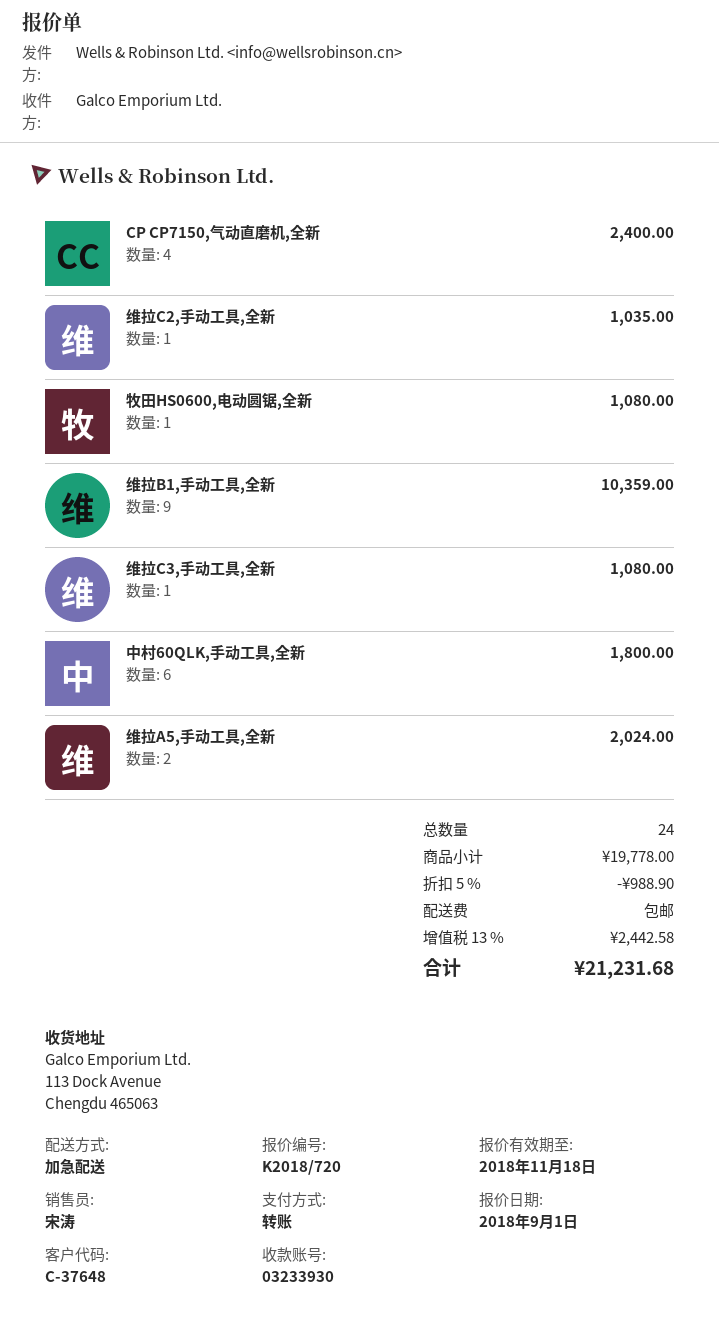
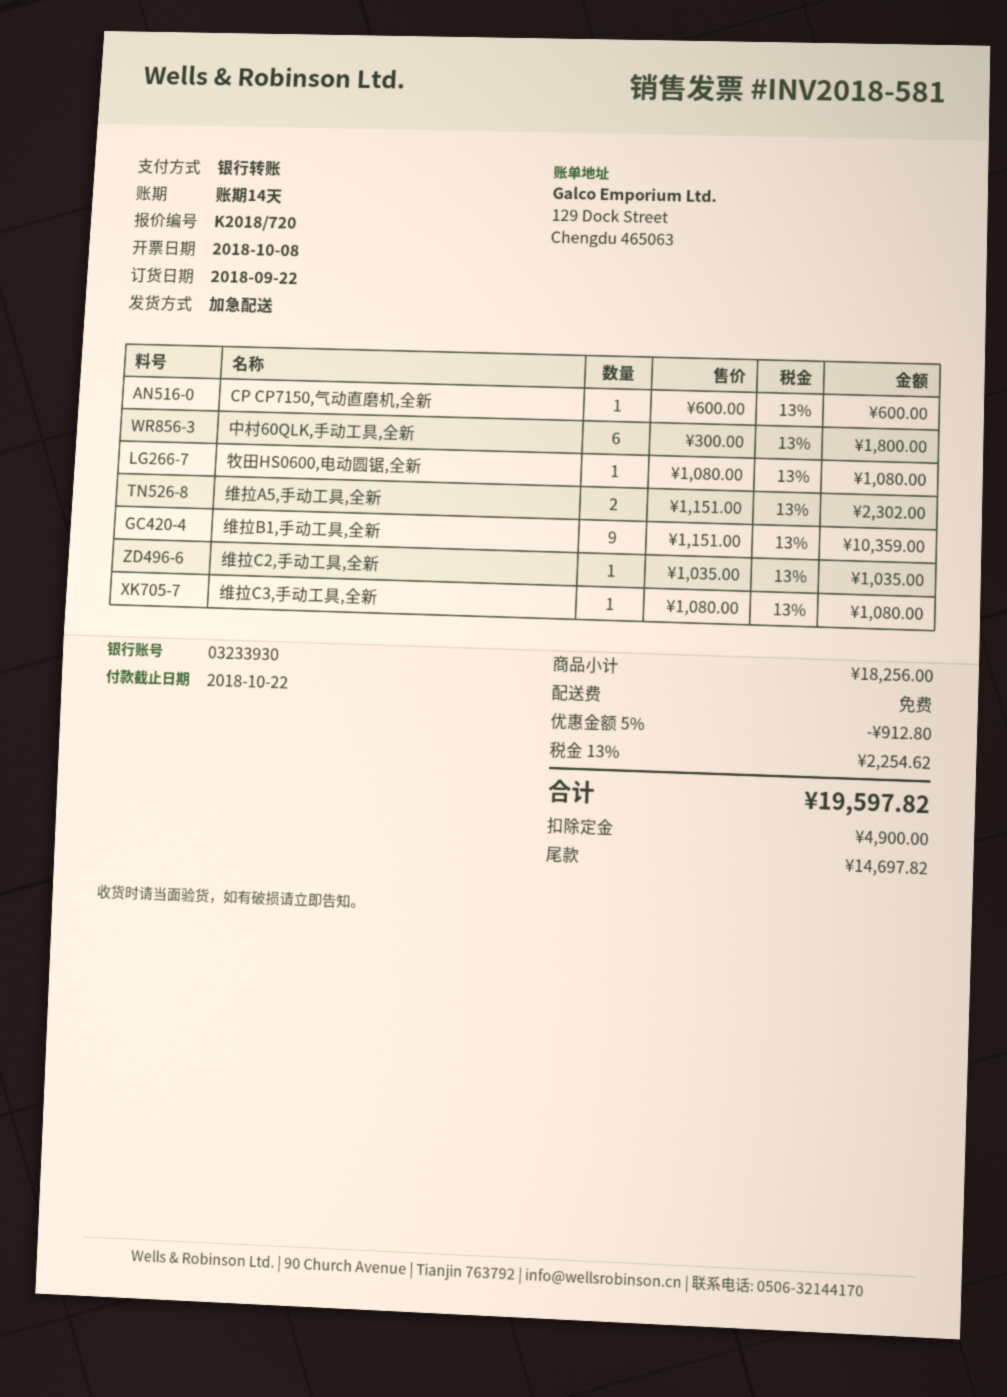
CP CP7150,气动直磨机,全新: 4 for 2400.00 -> 1 for 600.00
维拉A5,手动工具,全新: 2 for 2024.00 -> 2 for 2302.00
subtotal: 19778.00 -> 18256.00
discount: 5% = 988.90 -> 5% = 912.80
tax: 13% = 2442.58 -> 13% = 2254.62
total: 21231.68 -> 19597.82

